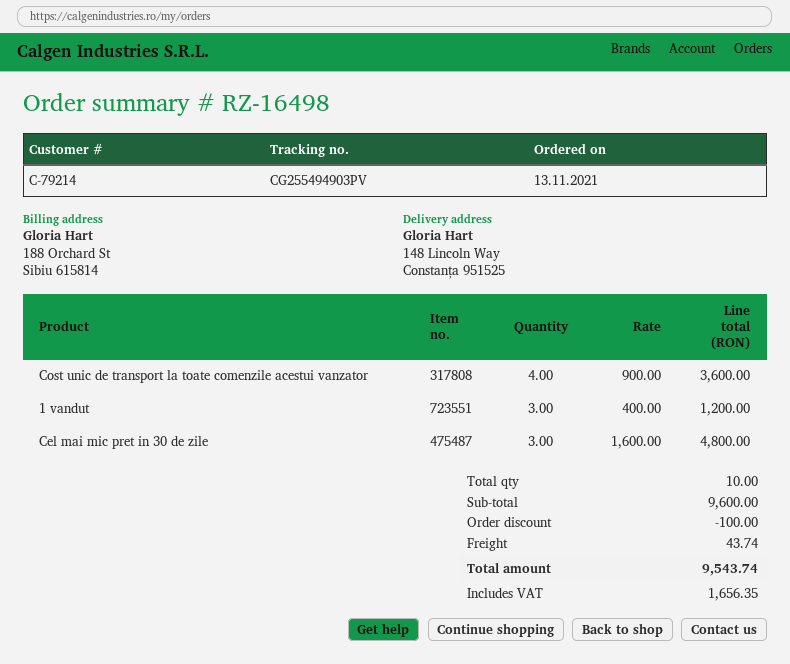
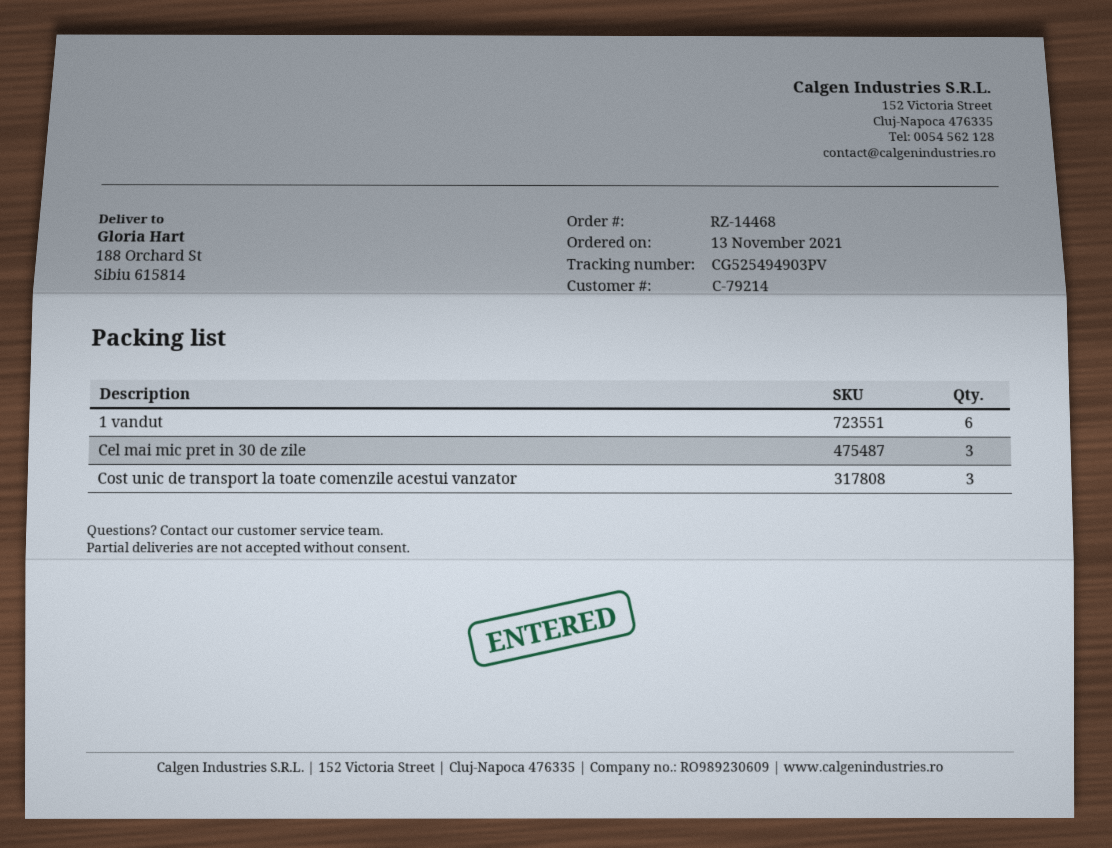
order number: RZ-16498 -> RZ-14468
tracking number: CG255494903PV -> CG525494903PV
ship to: 148 Lincoln Way, Constanța 951525 -> 188 Orchard St, Sibiu 615814
Cost unic de transport la toate comenzile acestui vanzator: 4 -> 3
1 vandut: 3 -> 6

